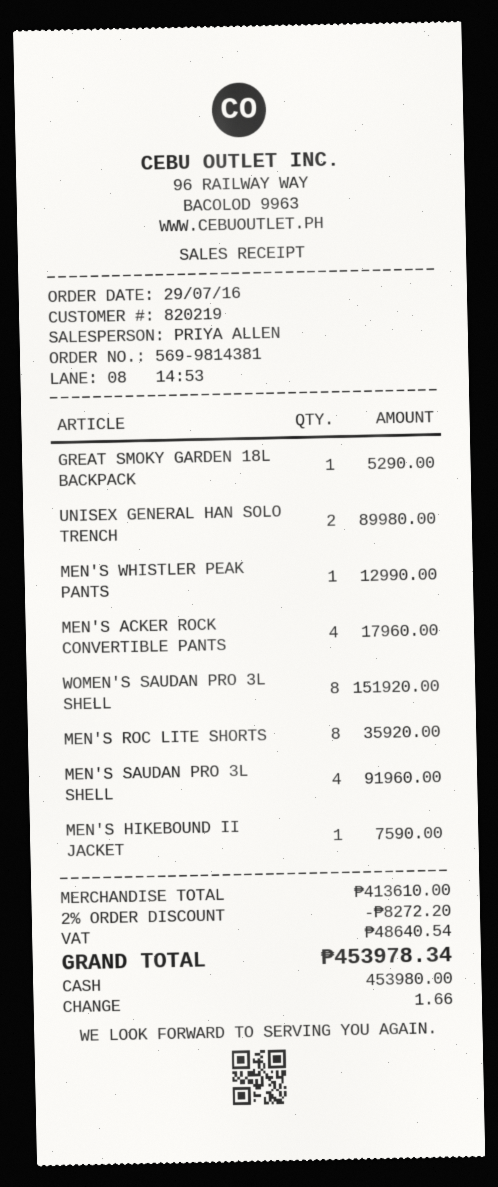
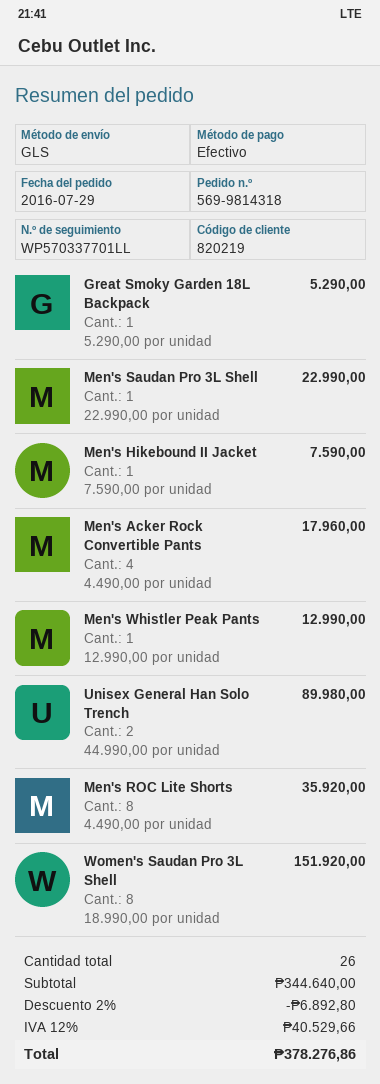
order number: 569-9814381 -> 569-9814318
MEN'S SAUDAN PRO 3L SHELL: 4 for 91960.00 -> 1 for 22990.00
subtotal: 413610.00 -> 344640.00
discount: 2% = 8272.20 -> 2% = 6892.80
tax: 48640.54 -> 40529.66
total: 453978.34 -> 378276.86

